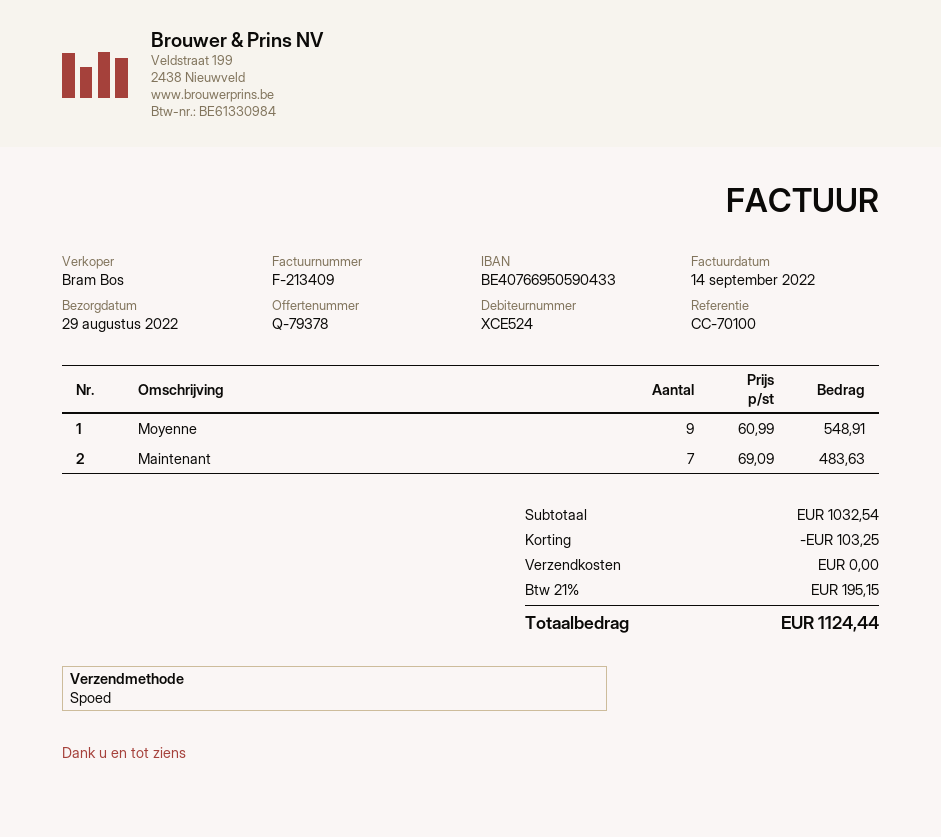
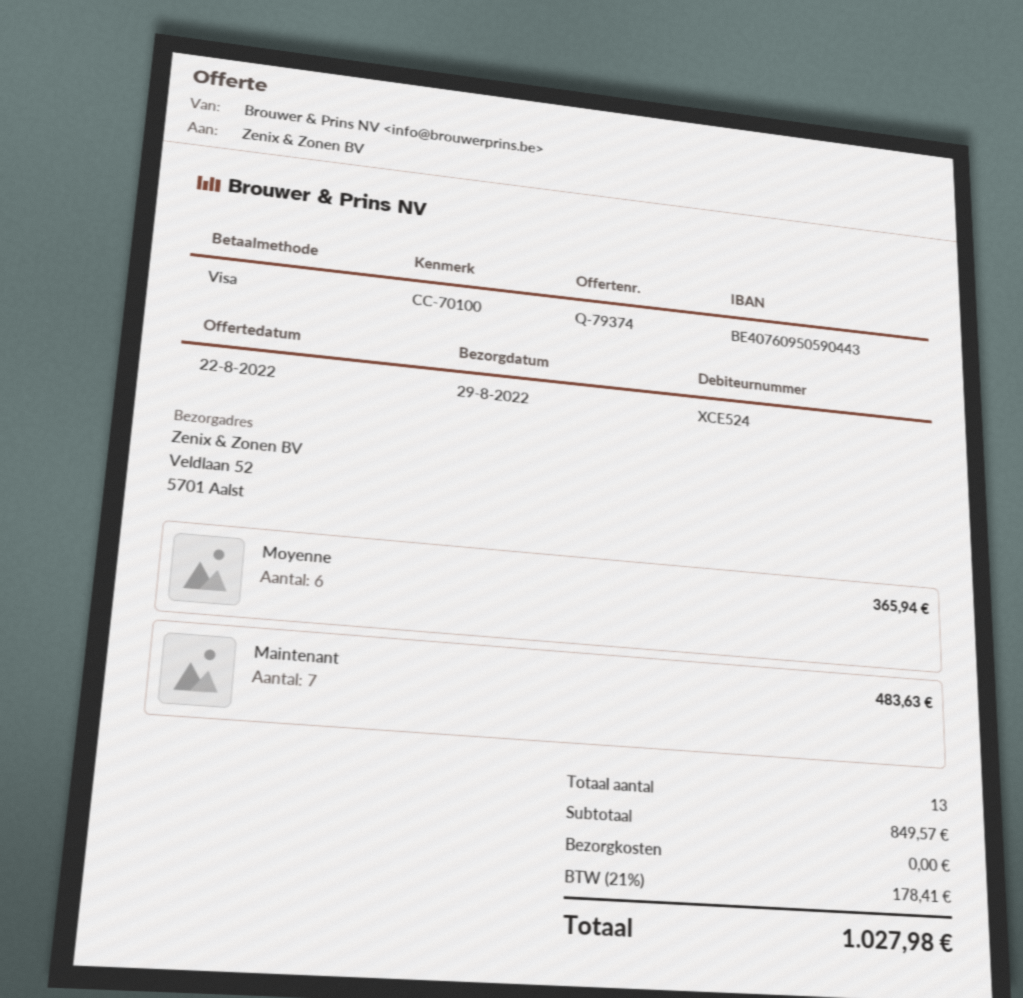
quote number: Q-79378 -> Q-79374
bank account: BE40766950590433 -> BE40760950590443
Moyenne: 9 for 548.91 -> 6 for 365.94
subtotal: 1032.54 -> 849.57
discount: 103.25 -> none
tax: 21% = 195.15 -> 21% = 178.41
total: 1124.44 -> 1027.98

